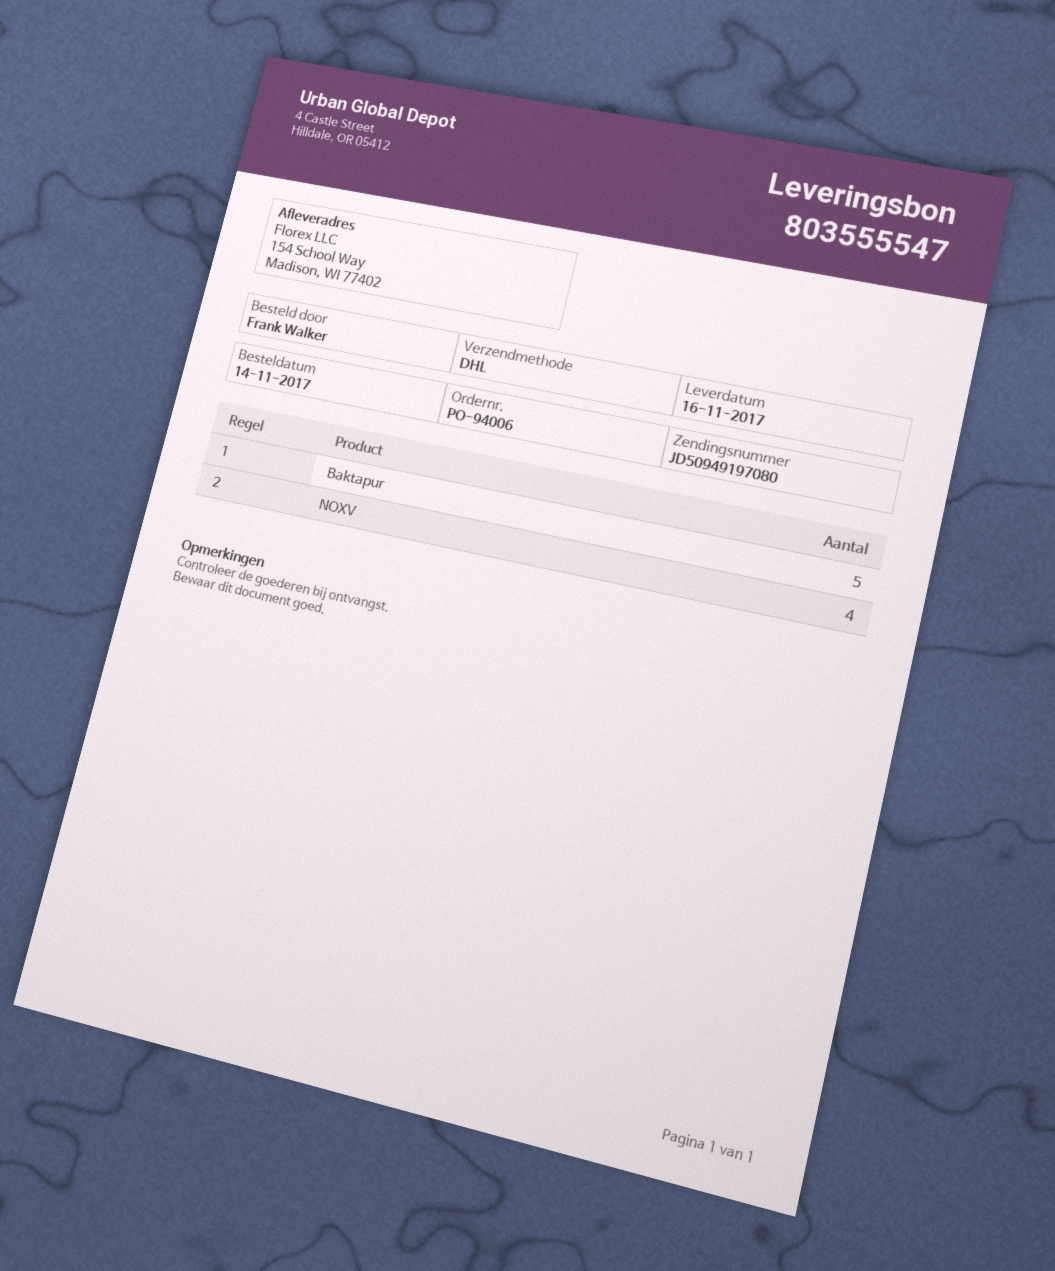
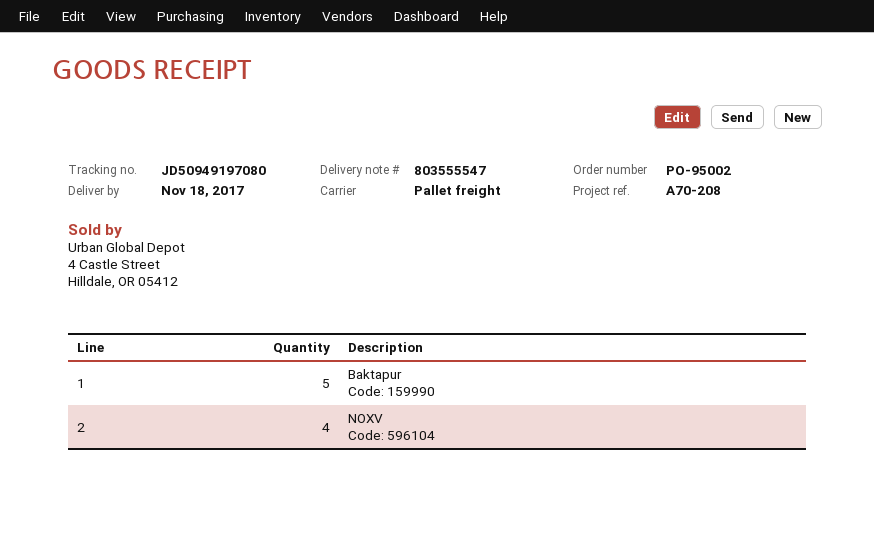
order number: PO-94006 -> PO-95002
delivery date: 2017-11-16 -> 2017-11-18
shipping method: DHL -> pallet freight

